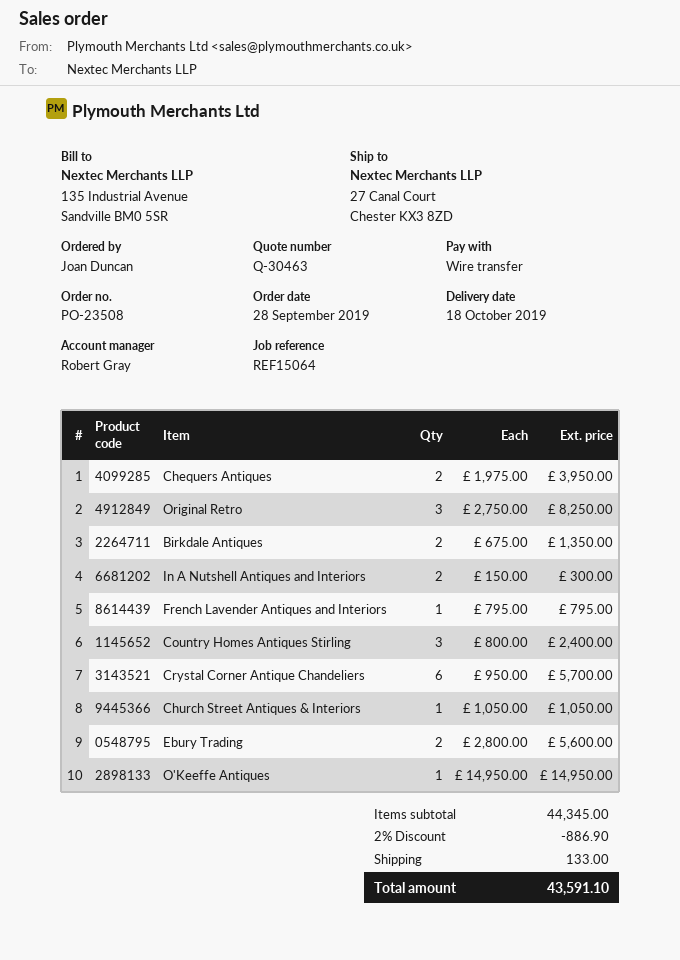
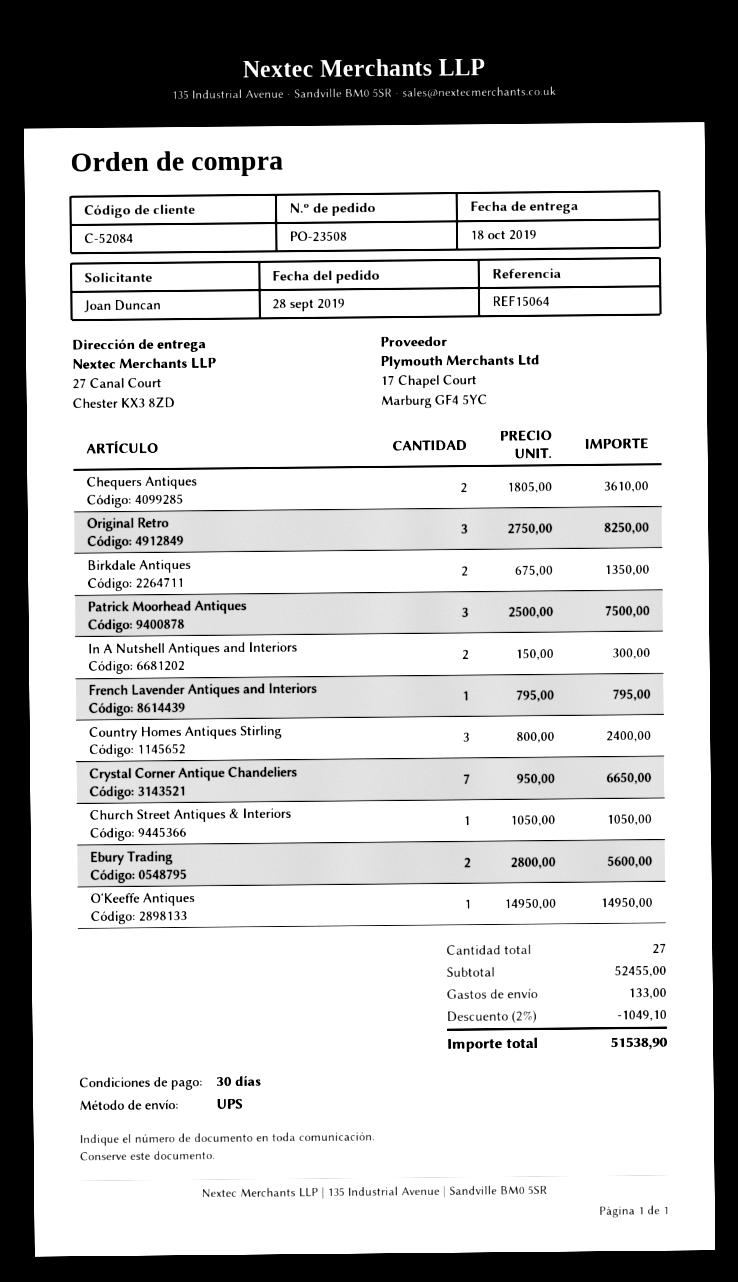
Chequers Antiques: 2 x 1975.00 = 3950.00 -> 2 x 1805.00 = 3610.00
Crystal Corner Antique Chandeliers: 6 x 950.00 = 5700.00 -> 7 x 950.00 = 6650.00
Patrick Moorhead Antiques: none -> 3 x 2500.00 = 7500.00
subtotal: 44345.00 -> 52455.00
discount: 2% = 886.90 -> 2% = 1049.10
total: 43591.10 -> 51538.90

